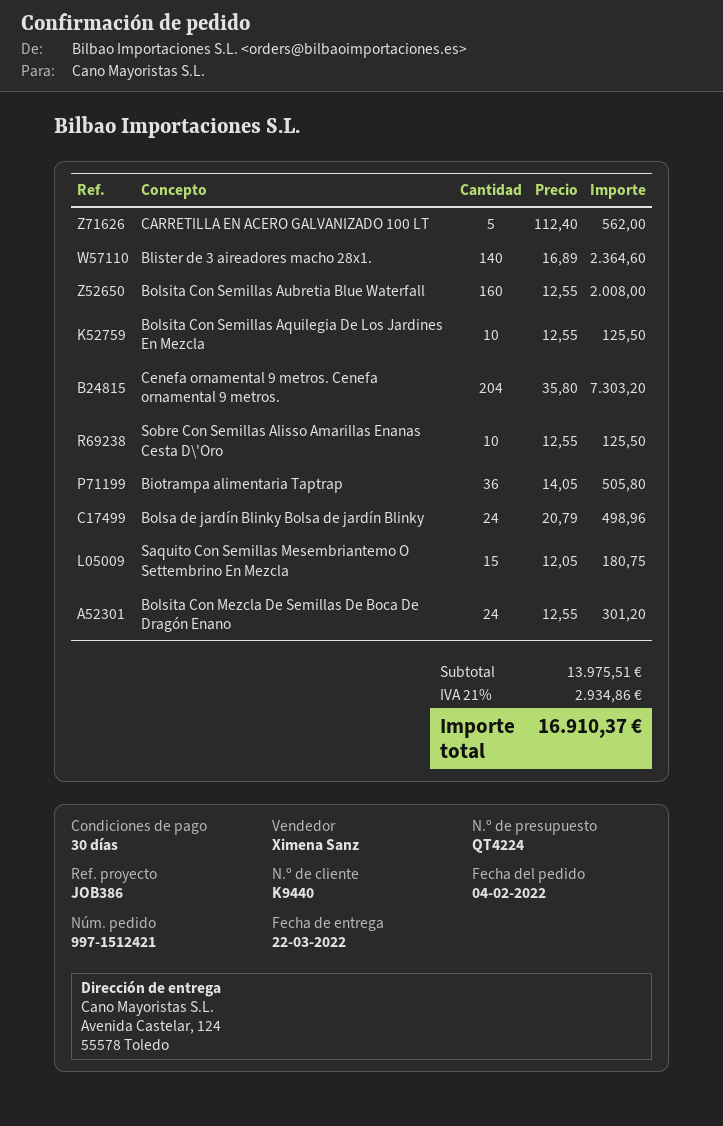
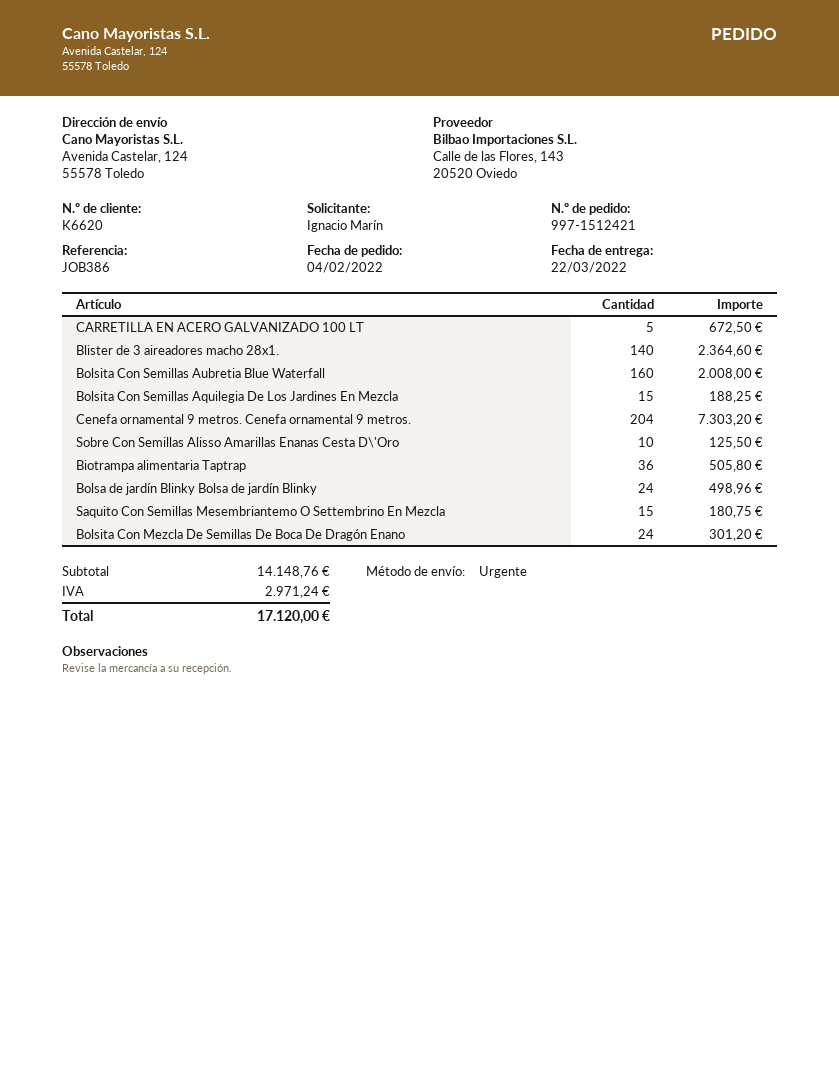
customer number: K9440 -> K6620
CARRETILLA EN ACERO GALVANIZADO 100 LT: 5 for 562.00 -> 5 for 672.50
Bolsita Con Semillas Aquilegia De Los Jardines En Mezcla: 10 for 125.50 -> 15 for 188.25
subtotal: 13975.51 -> 14148.76
tax: 2934.86 -> 2971.24
total: 16910.37 -> 17120.00

